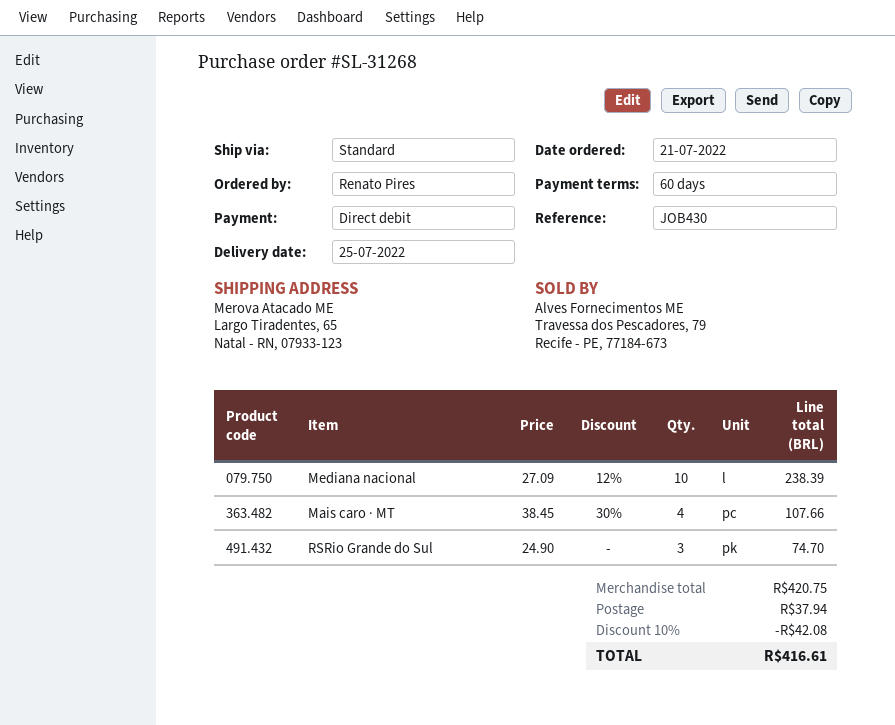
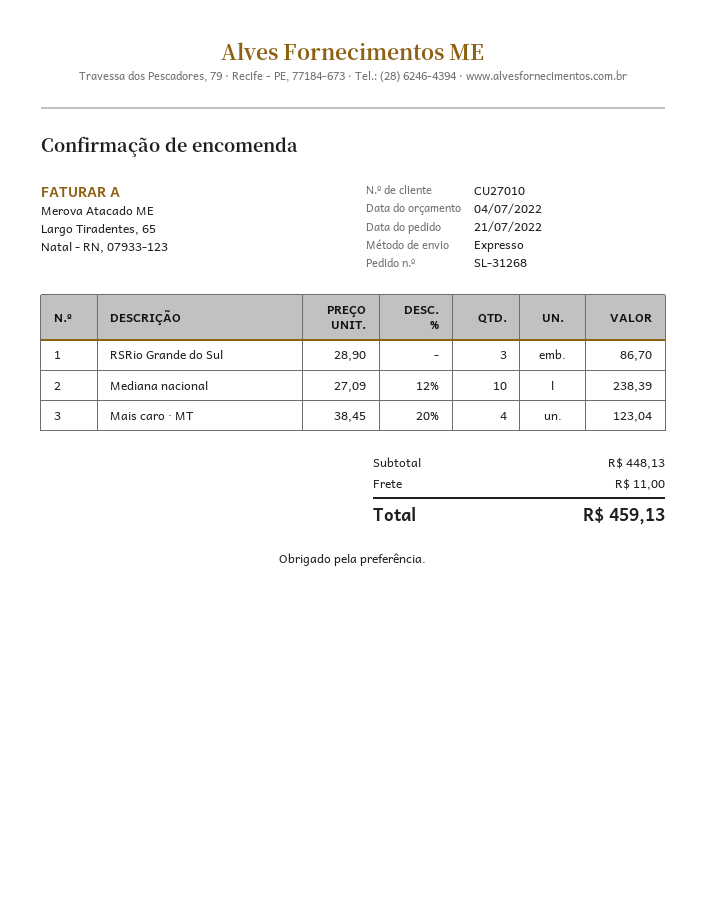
shipping method: standard -> express
Mais caro · MT: 4 x 38.45 - 30% = 107.66 -> 4 x 38.45 - 20% = 123.04
RSRio Grande do Sul: 3 x 24.90 = 74.70 -> 3 x 28.90 = 86.70
subtotal: 420.75 -> 448.13
discount: 10% = 42.08 -> none
shipping: 37.94 -> 11.00
total: 416.61 -> 459.13

